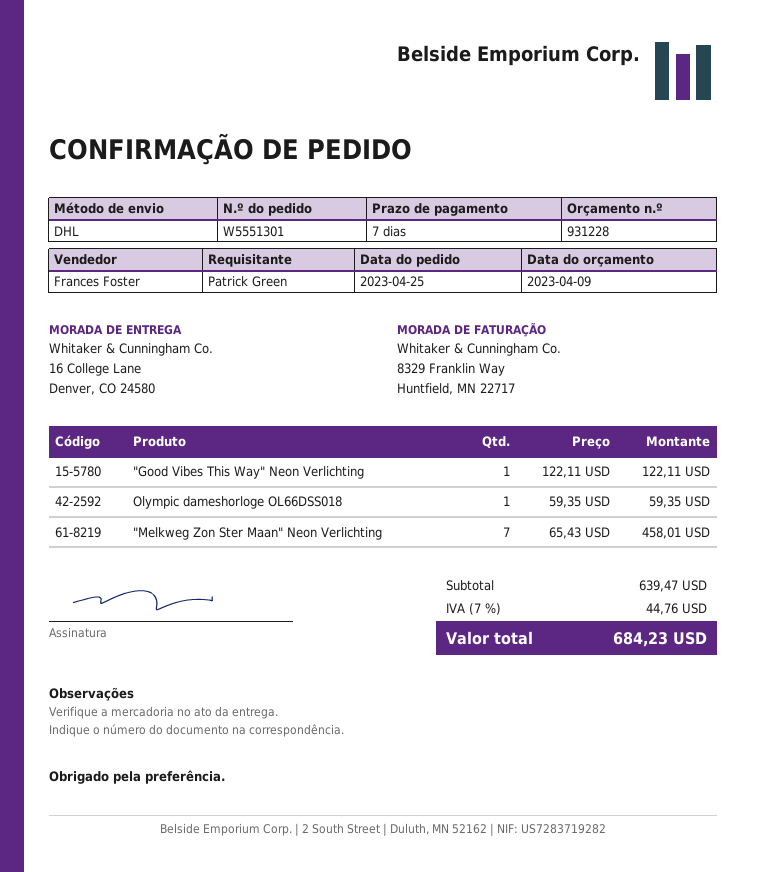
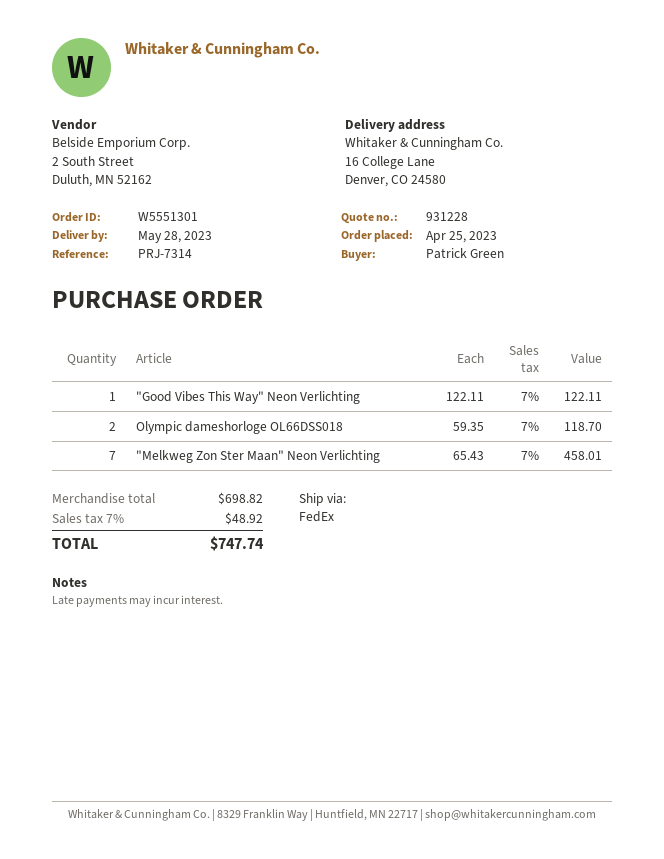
shipping method: DHL -> FedEx
Olympic dameshorloge OL66DSS018: 1 x 59.35 = 59.35 -> 2 x 59.35 = 118.70
subtotal: 639.47 -> 698.82
tax: 7% = 44.76 -> 7% = 48.92
total: 684.23 -> 747.74

